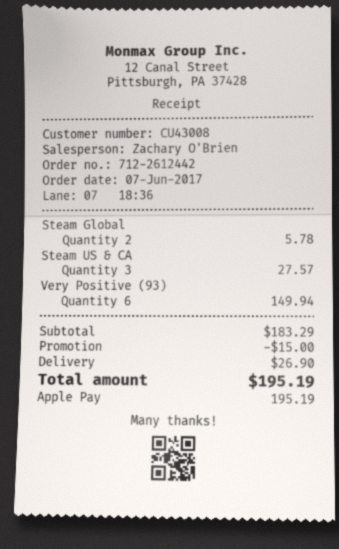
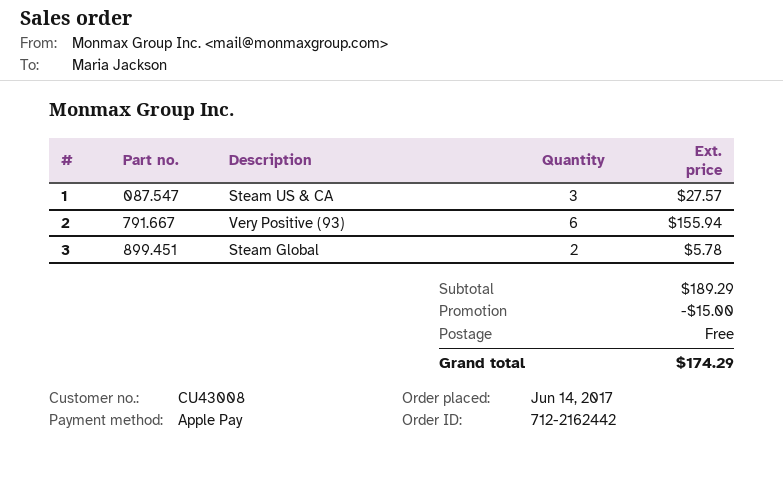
order number: 712-2612442 -> 712-2162442
order date: 2017-06-07 -> 2017-06-14
Very Positive (93): 6 for 149.94 -> 6 for 155.94
subtotal: 183.29 -> 189.29
shipping: 26.90 -> 0.00
total: 195.19 -> 174.29

